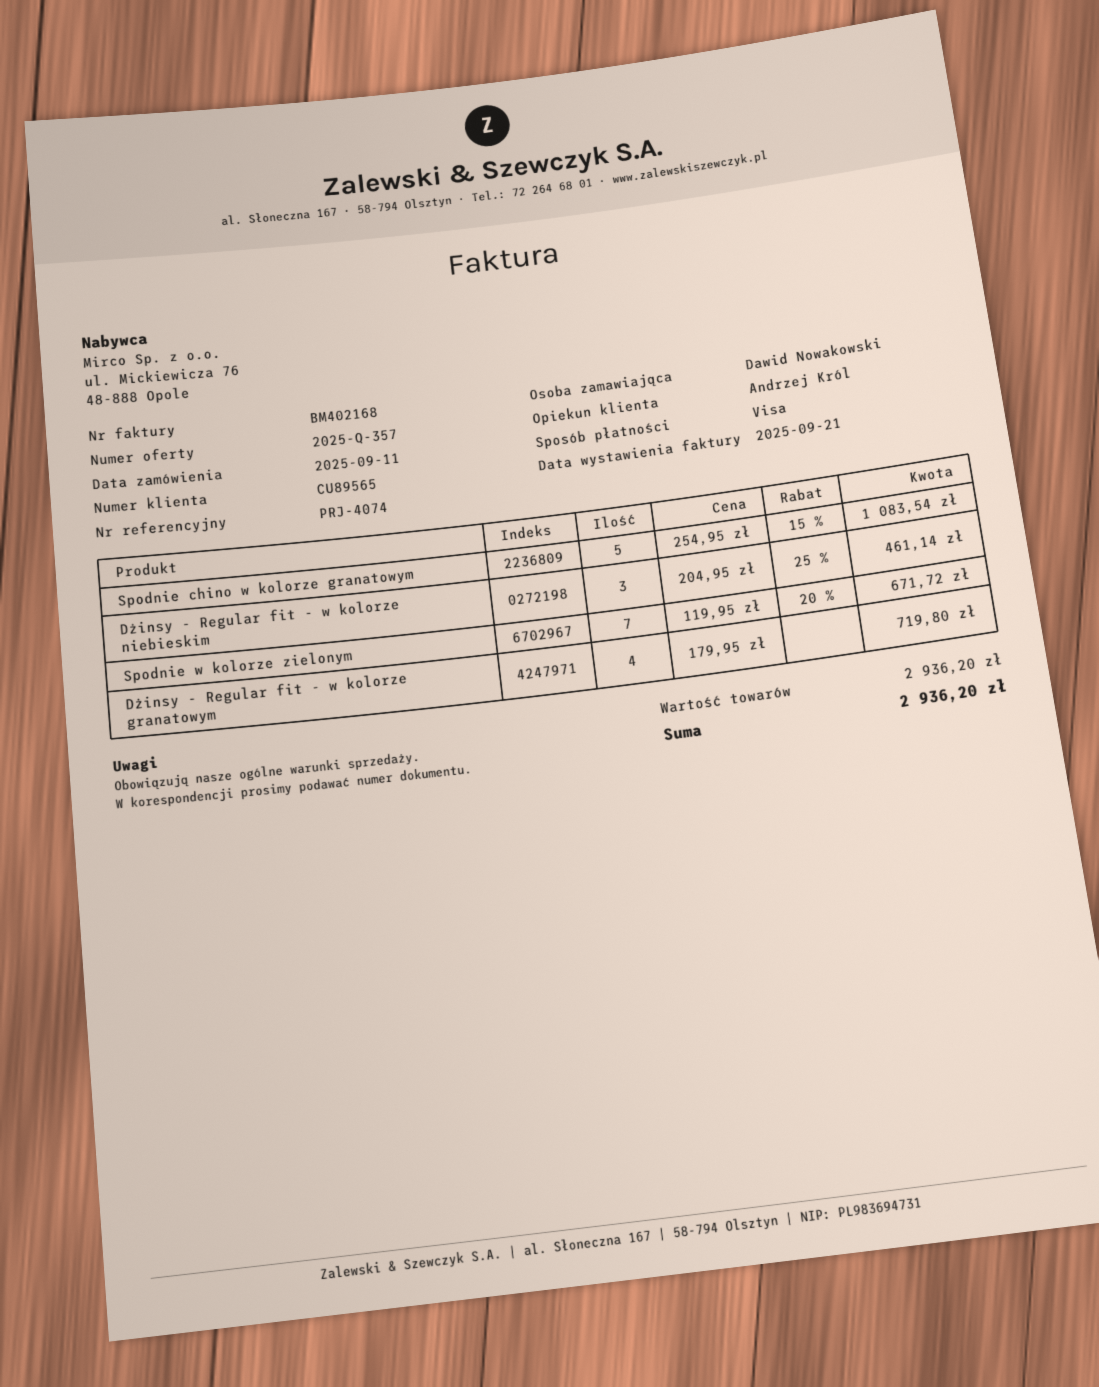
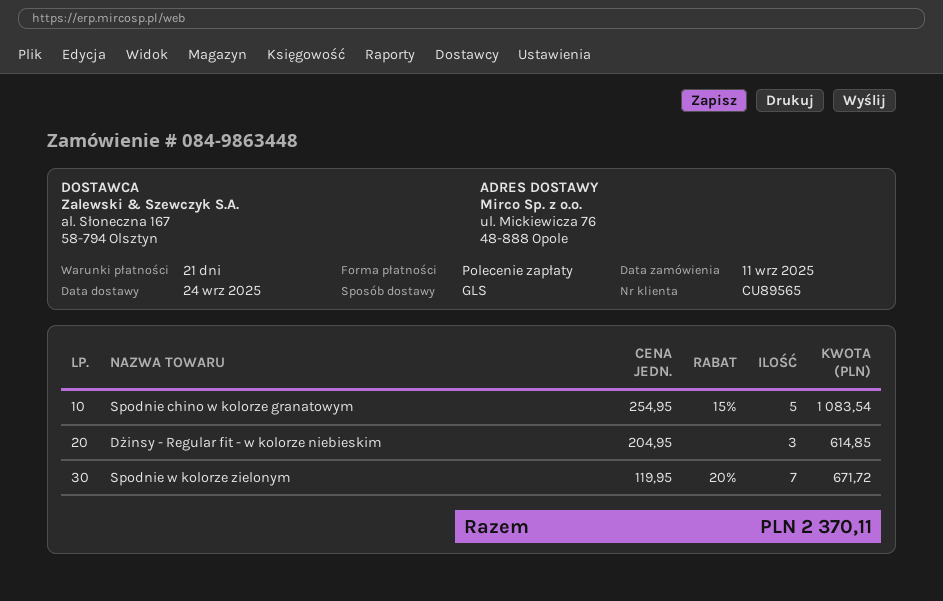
payment method: Visa -> direct debit
Dżinsy - Regular fit - w kolorze niebieskim: 3 x 204.95 - 25% = 461.14 -> 3 x 204.95 = 614.85
Dżinsy - Regular fit - w kolorze granatowym: 4 x 179.95 = 719.80 -> none
total: 2936.20 -> 2370.11

